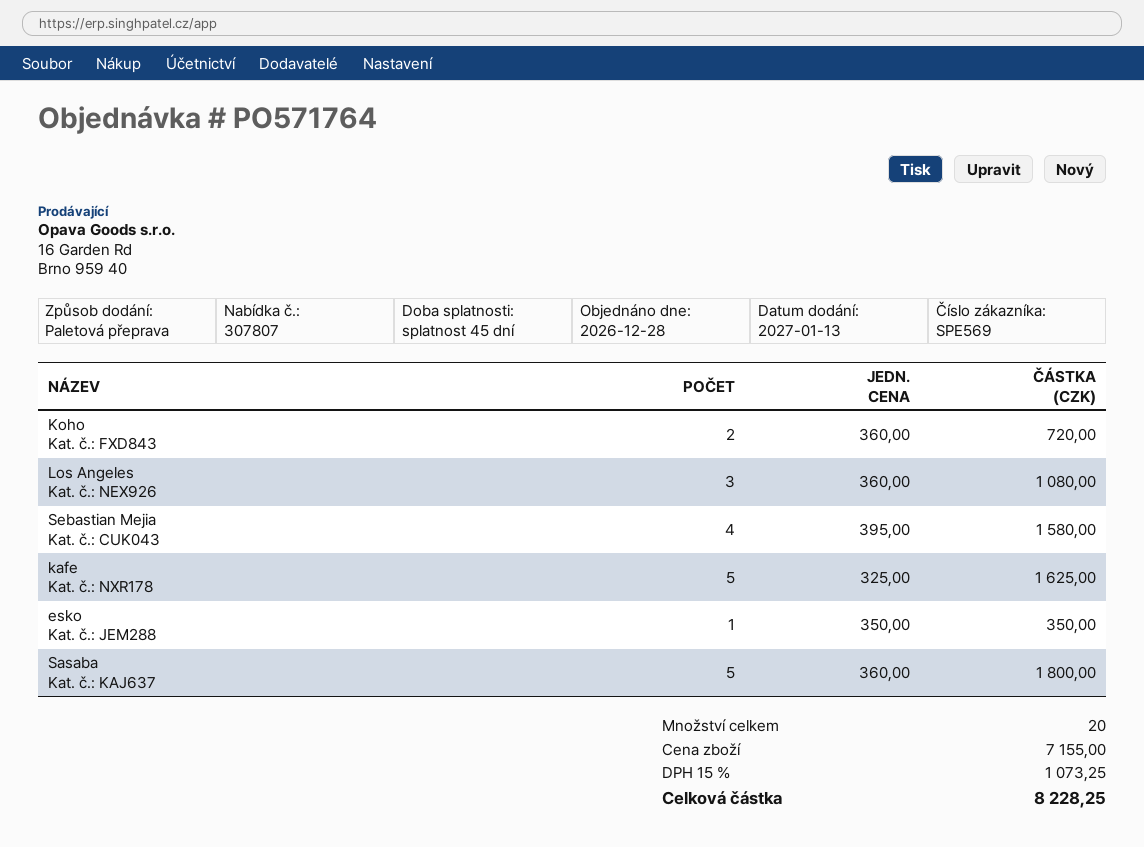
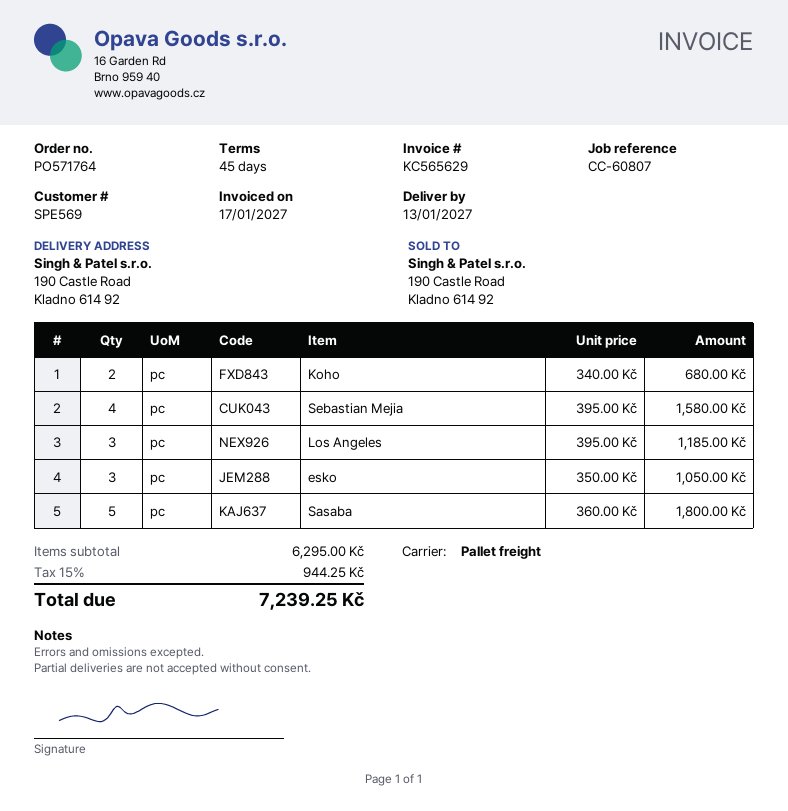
Koho: 2 x 360.00 = 720.00 -> 2 x 340.00 = 680.00
Los Angeles: 3 x 360.00 = 1080.00 -> 3 x 395.00 = 1185.00
kafe: 5 x 325.00 = 1625.00 -> none
esko: 1 x 350.00 = 350.00 -> 3 x 350.00 = 1050.00
subtotal: 7155.00 -> 6295.00
tax: 15% = 1073.25 -> 15% = 944.25
total: 8228.25 -> 7239.25

